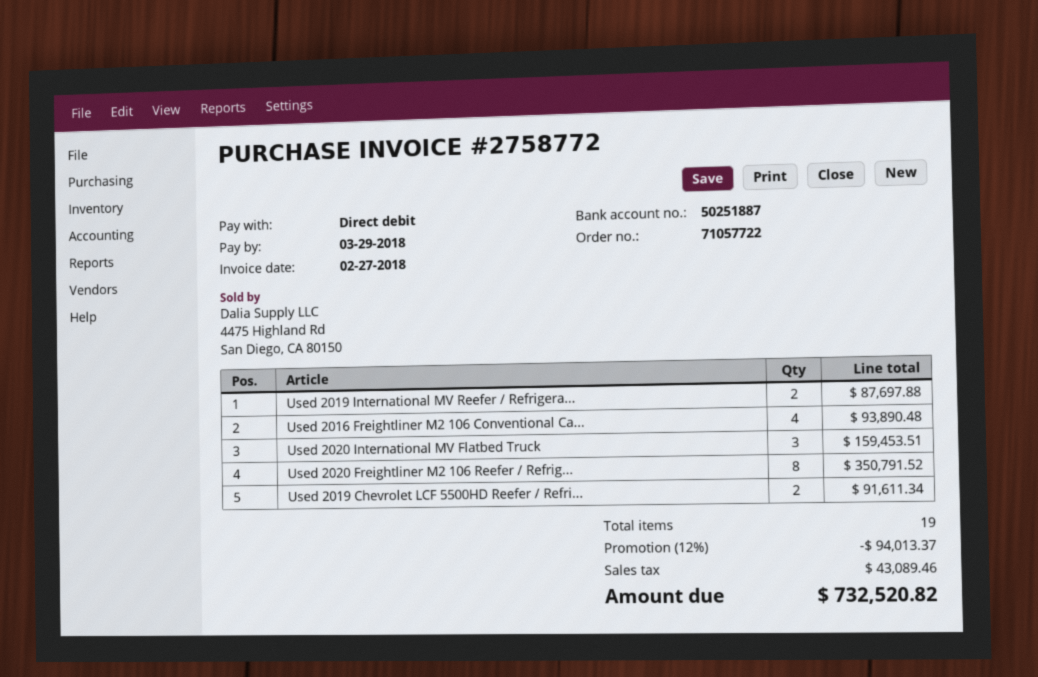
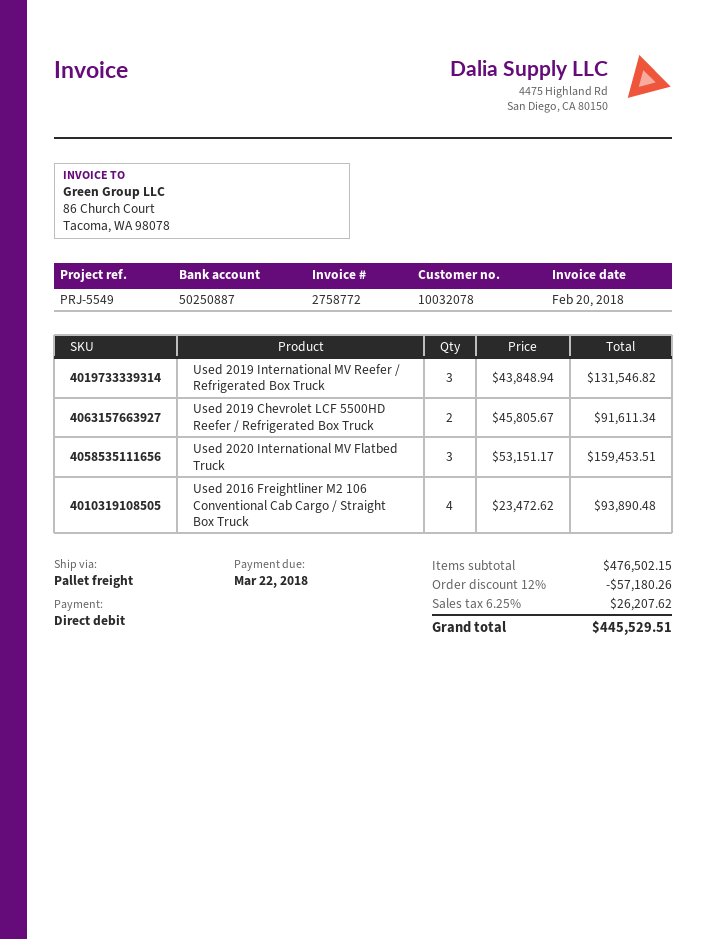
invoice date: 2018-02-27 -> 2018-02-20
due date: 2018-03-29 -> 2018-03-22
bank account: 50251887 -> 50250887
Used 2019 International MV Reefer / Refrigera...: 2 for 87697.88 -> 3 for 131546.82
Used 2020 Freightliner M2 106 Reefer / Refrig...: 8 for 350791.52 -> none
discount: 12% = 94013.37 -> 12% = 57180.26
tax: 43089.46 -> 26207.62
total: 732520.82 -> 445529.51

